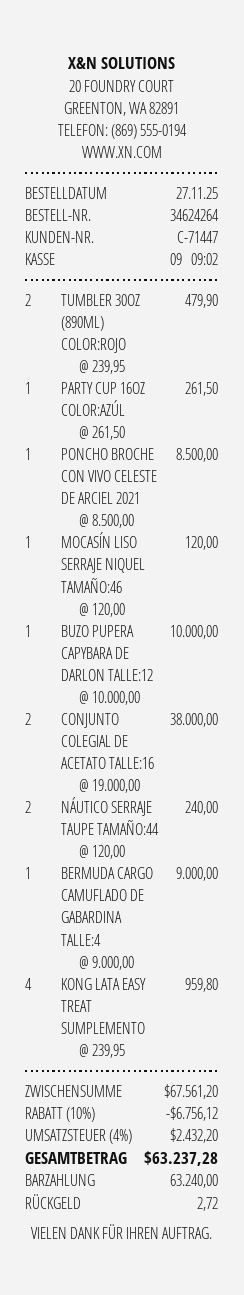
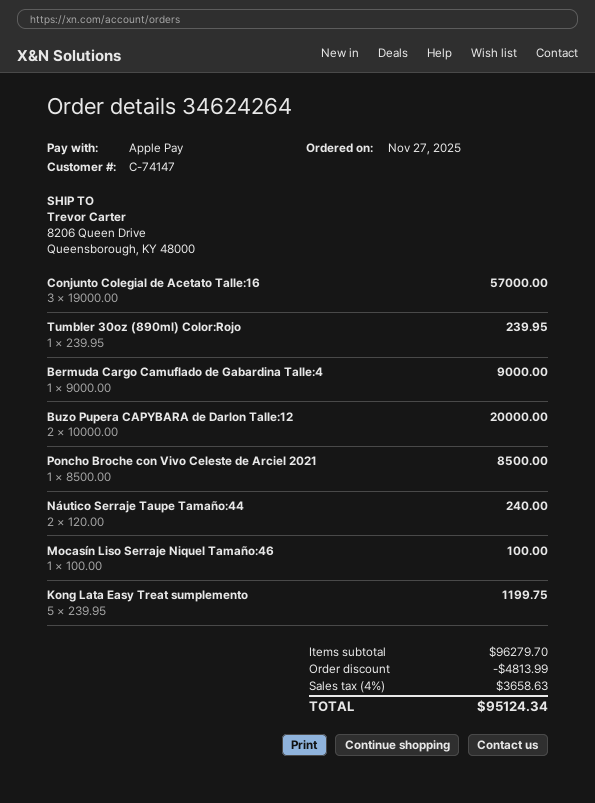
customer number: C-71447 -> C-74147
payment method: cash -> Apple Pay
TUMBLER 30OZ (890ML) COLOR:ROJO: 2 x 239.95 = 479.90 -> 1 x 239.95 = 239.95
PARTY CUP 16OZ COLOR:AZÚL: 1 x 261.50 = 261.50 -> none
MOCASÍN LISO SERRAJE NIQUEL TAMAÑO:46: 1 x 120.00 = 120.00 -> 1 x 100.00 = 100.00
BUZO PUPERA CAPYBARA DE DARLON TALLE:12: 1 x 10000.00 = 10000.00 -> 2 x 10000.00 = 20000.00
CONJUNTO COLEGIAL DE ACETATO TALLE:16: 2 x 19000.00 = 38000.00 -> 3 x 19000.00 = 57000.00
KONG LATA EASY TREAT SUMPLEMENTO: 4 x 239.95 = 959.80 -> 5 x 239.95 = 1199.75
subtotal: 67561.20 -> 96279.70
discount: 6756.12 -> 4813.99
tax: 4% = 2432.20 -> 4% = 3658.63
total: 63237.28 -> 95124.34

